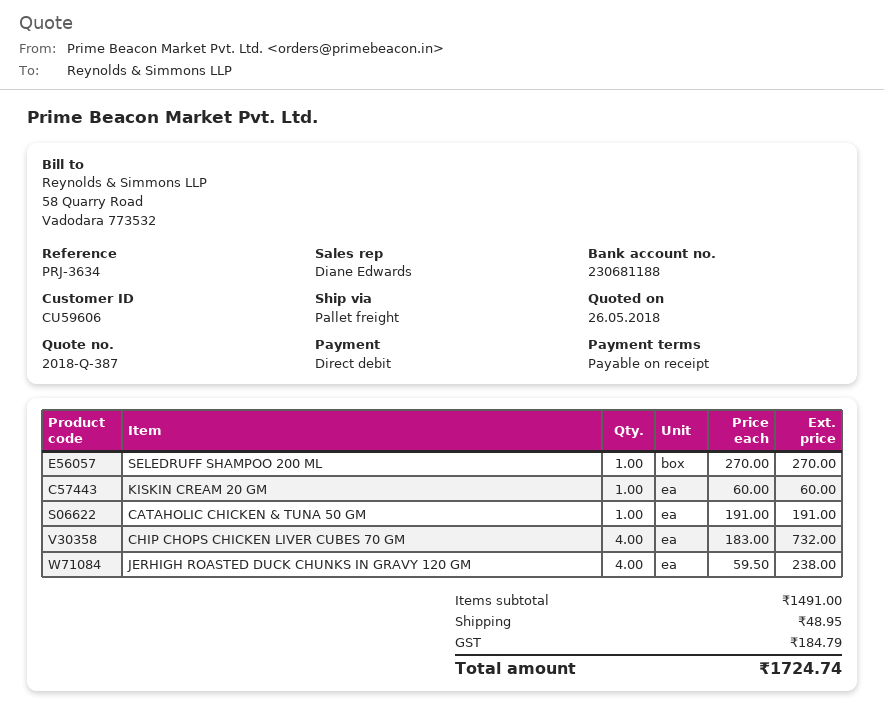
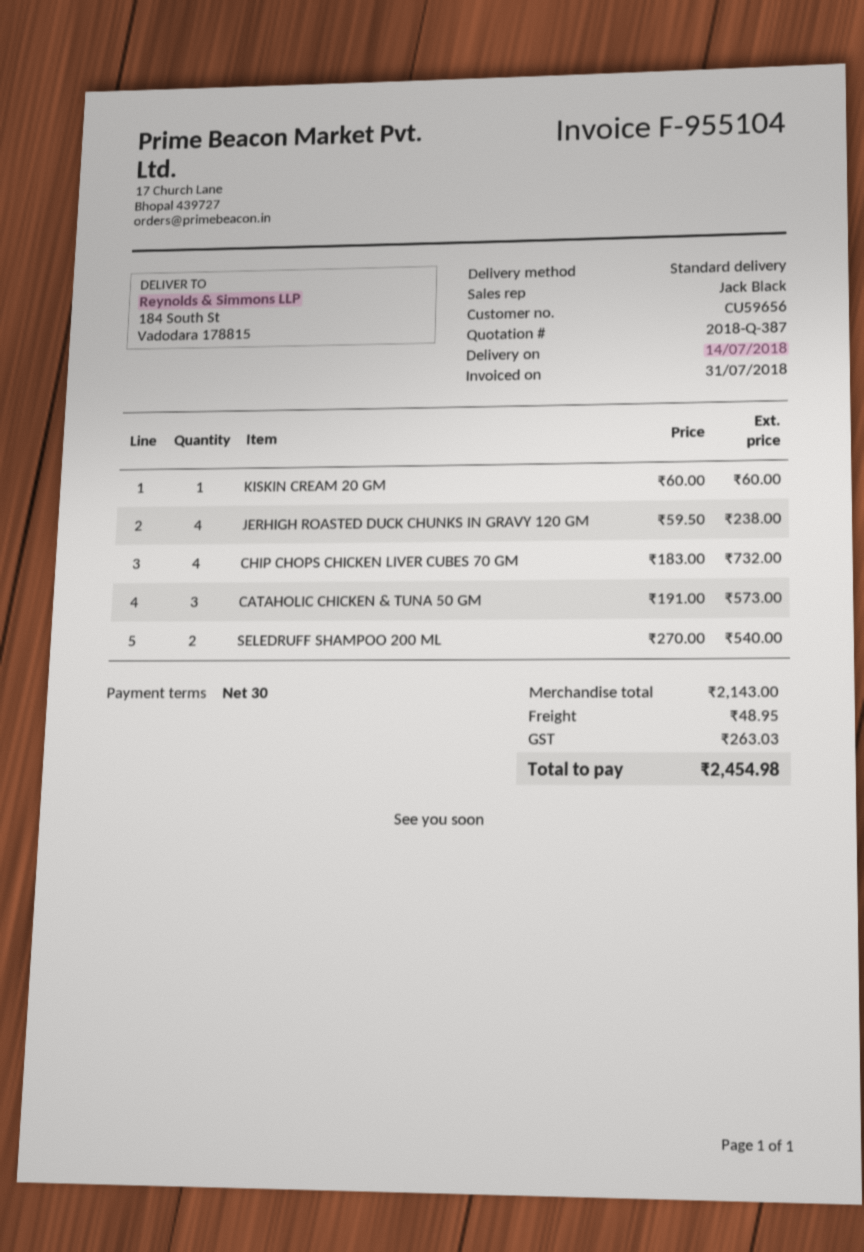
payment terms: on receipt -> 30 days
customer number: CU59606 -> CU59656
sales rep: Diane Edwards -> Jack Black
shipping method: pallet freight -> standard
SELEDRUFF SHAMPOO 200 ML: 1 x 270.00 = 270.00 -> 2 x 270.00 = 540.00
CATAHOLIC CHICKEN & TUNA 50 GM: 1 x 191.00 = 191.00 -> 3 x 191.00 = 573.00
subtotal: 1491.00 -> 2143.00
tax: 184.79 -> 263.03
total: 1724.74 -> 2454.98

